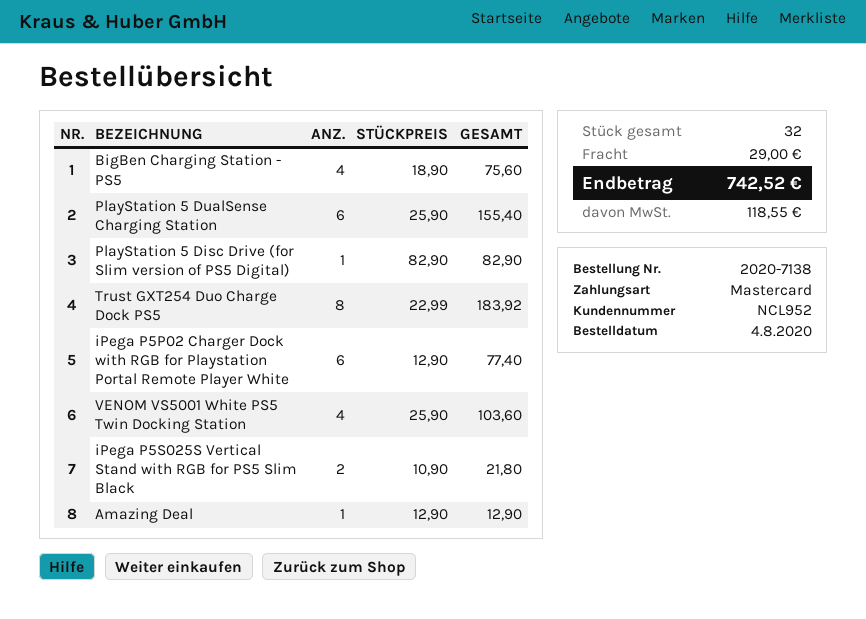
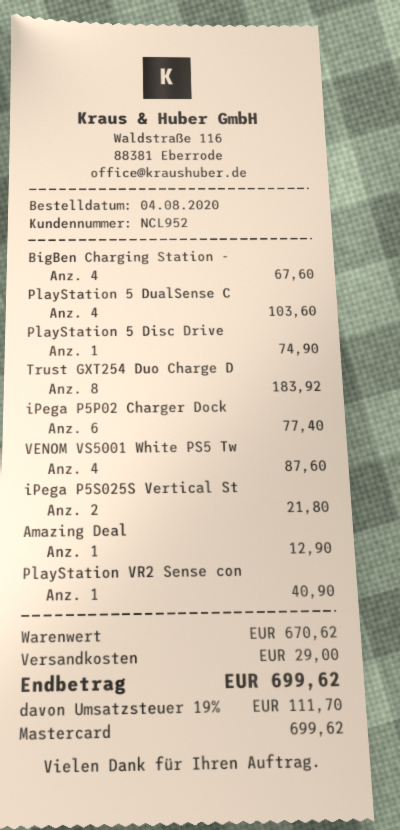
BigBen Charging Station - PS5: 4 for 75.60 -> 4 for 67.60
PlayStation 5 DualSense Charging Station: 6 for 155.40 -> 4 for 103.60
PlayStation 5 Disc Drive (for Slim version of PS5 Digital): 1 for 82.90 -> 1 for 74.90
VENOM VS5001 White PS5 Twin Docking Station: 4 for 103.60 -> 4 for 87.60
PlayStation VR2 Sense con: none -> 1 for 40.90
tax: 118.55 -> 111.70
total: 742.52 -> 699.62

